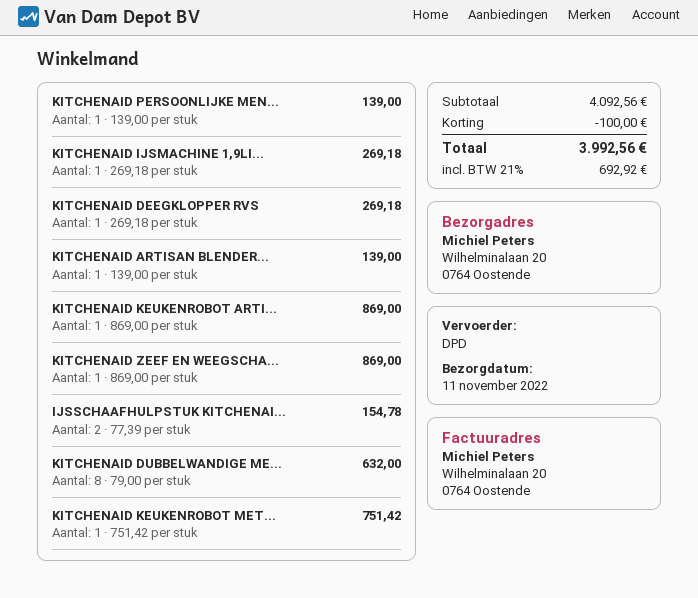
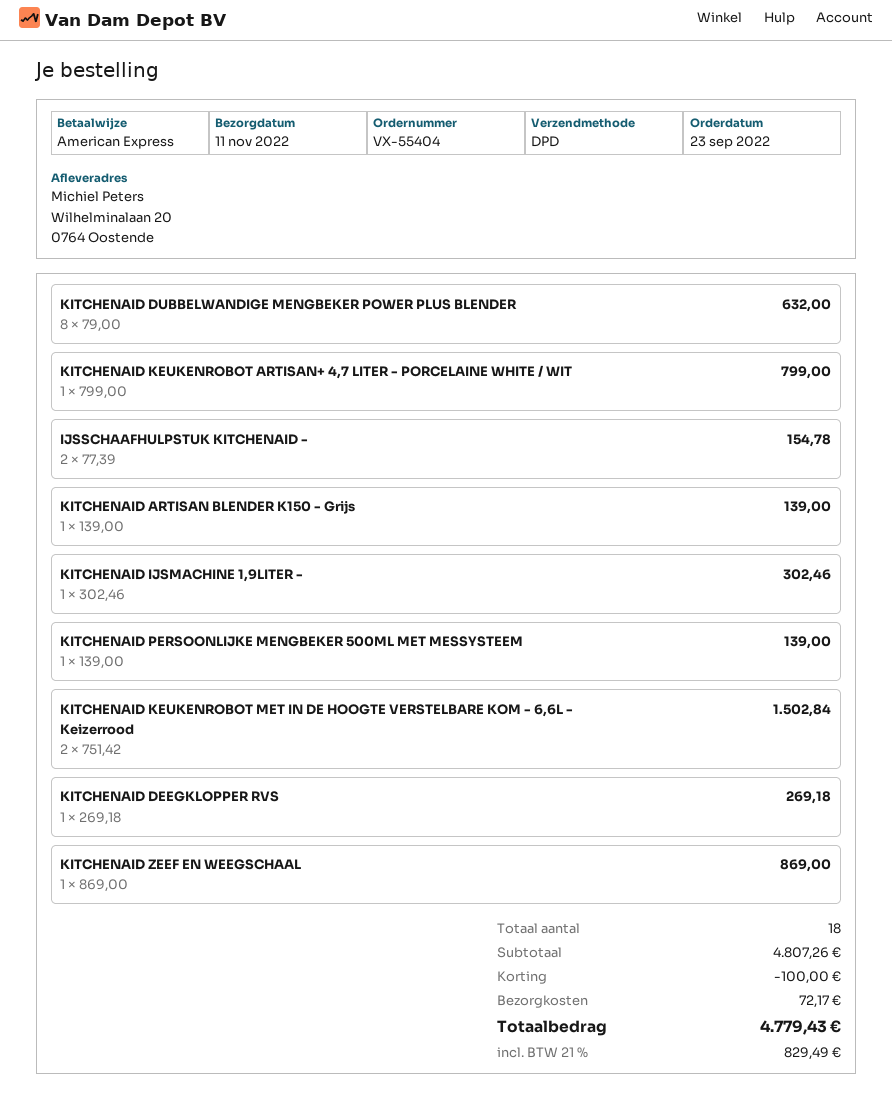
KITCHENAID IJSMACHINE 1,9LI...: 1 x 269.18 = 269.18 -> 1 x 302.46 = 302.46
KITCHENAID KEUKENROBOT ARTI...: 1 x 869.00 = 869.00 -> 1 x 799.00 = 799.00
KITCHENAID KEUKENROBOT MET...: 1 x 751.42 = 751.42 -> 2 x 751.42 = 1502.84
subtotal: 4092.56 -> 4807.26
shipping: none -> 72.17
tax: 21% = 692.92 -> 21% = 829.49
total: 3992.56 -> 4779.43

